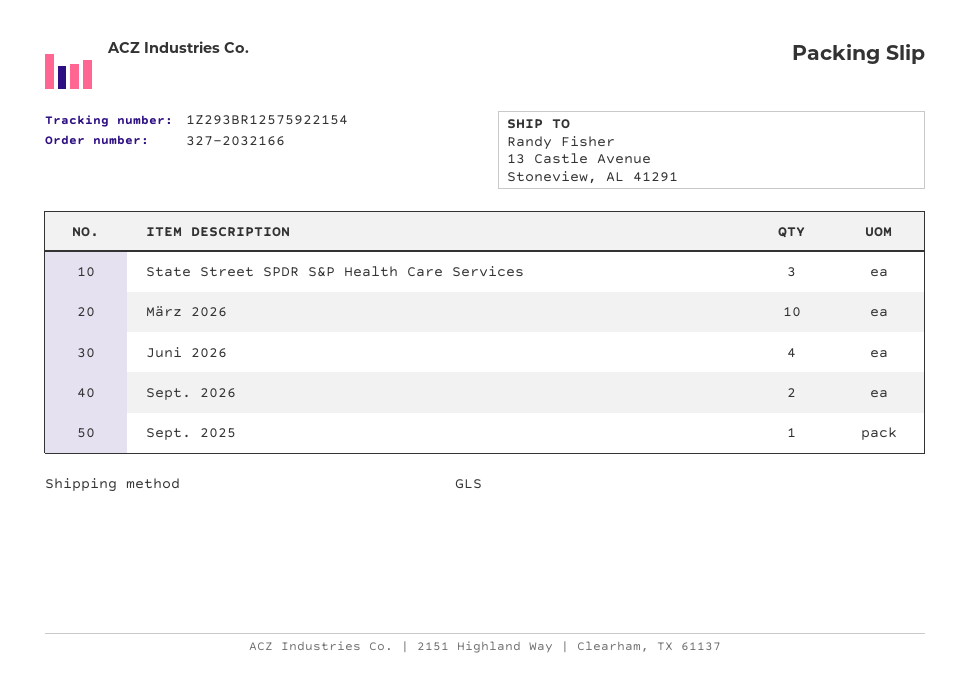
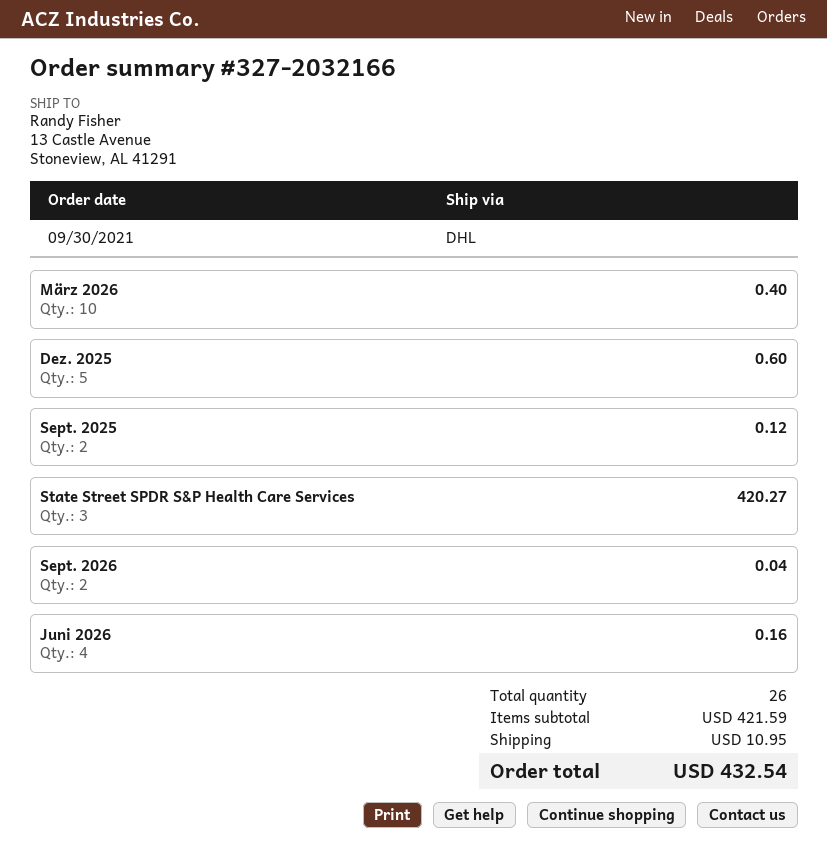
shipping method: GLS -> DHL
Sept. 2025: 1 -> 2
Dez. 2025: none -> 5

